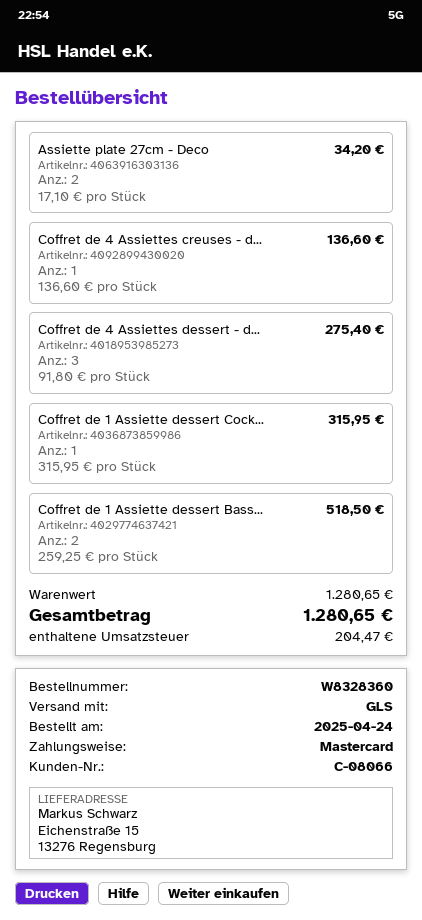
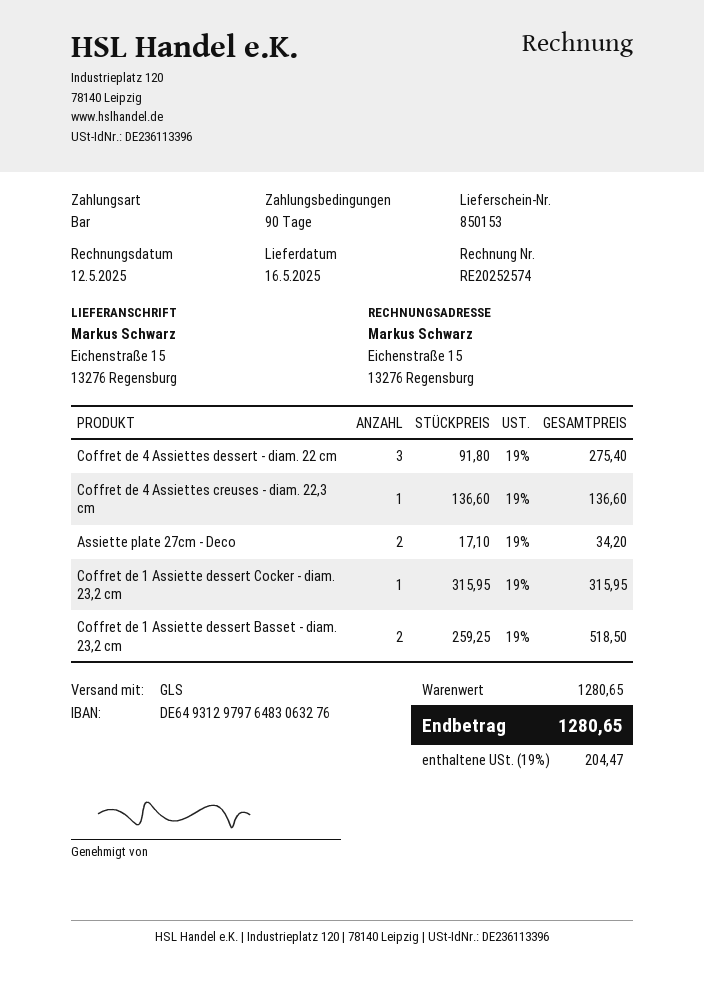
payment method: Mastercard -> cash

